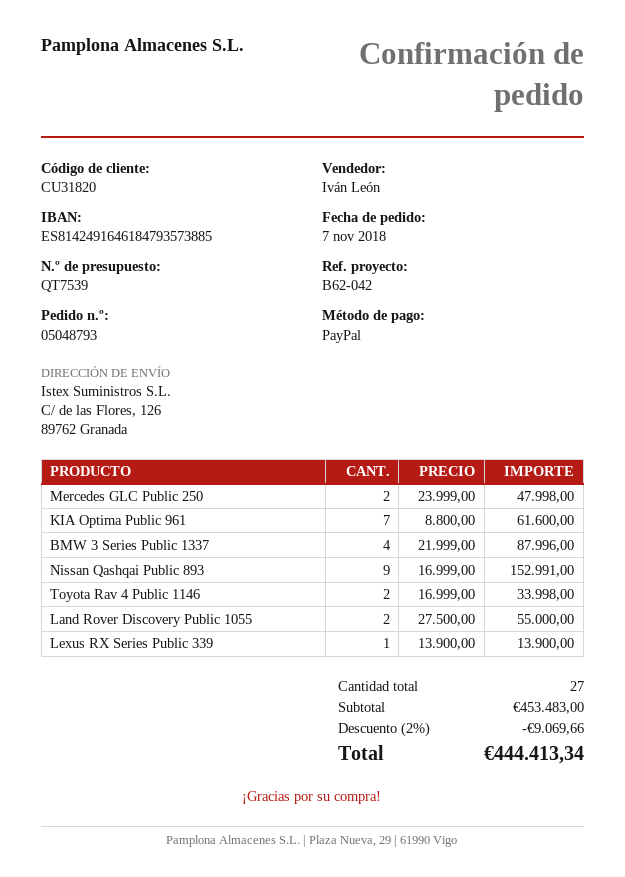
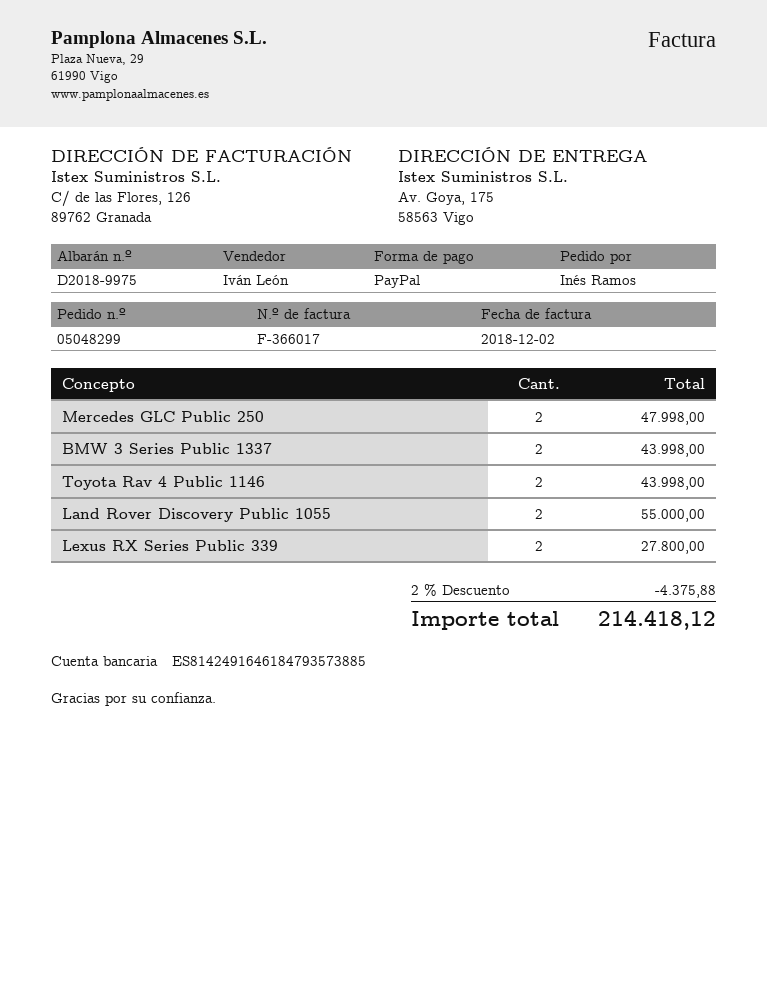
order number: 05048793 -> 05048299
ship to: C/ de las Flores, 126, 89762 Granada -> Av. Goya, 175, 58563 Vigo
KIA Optima Public 961: 7 for 61600.00 -> none
BMW 3 Series Public 1337: 4 for 87996.00 -> 2 for 43998.00
Nissan Qashqai Public 893: 9 for 152991.00 -> none
Toyota Rav 4 Public 1146: 2 for 33998.00 -> 2 for 43998.00
Lexus RX Series Public 339: 1 for 13900.00 -> 2 for 27800.00
discount: 2% = 9069.66 -> 2% = 4375.88
total: 444413.34 -> 214418.12

